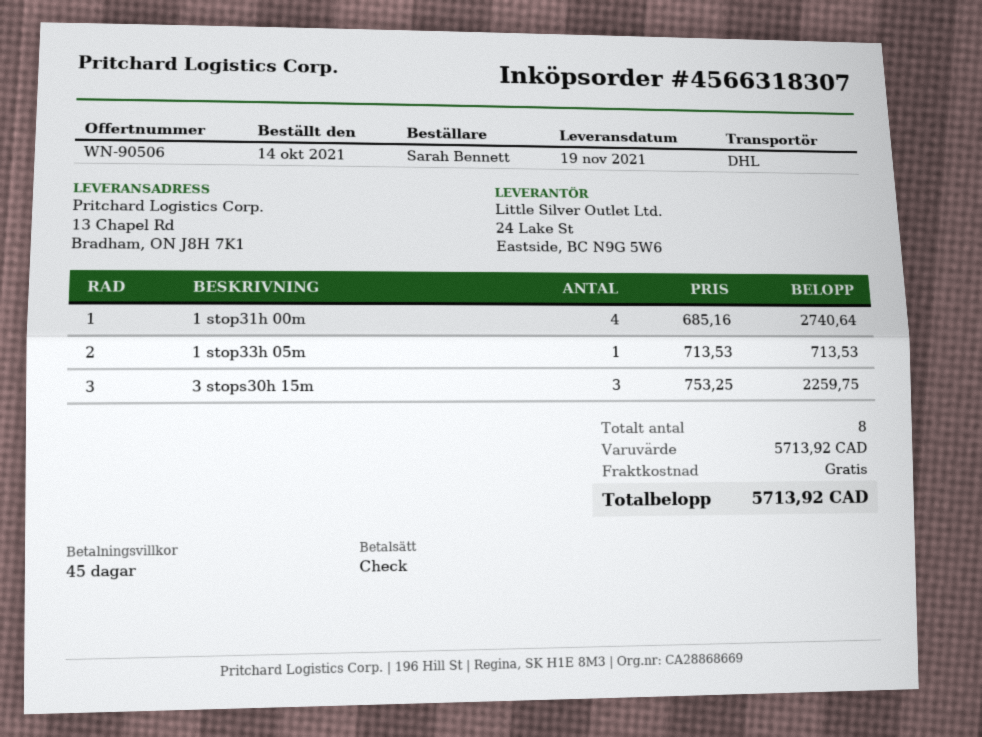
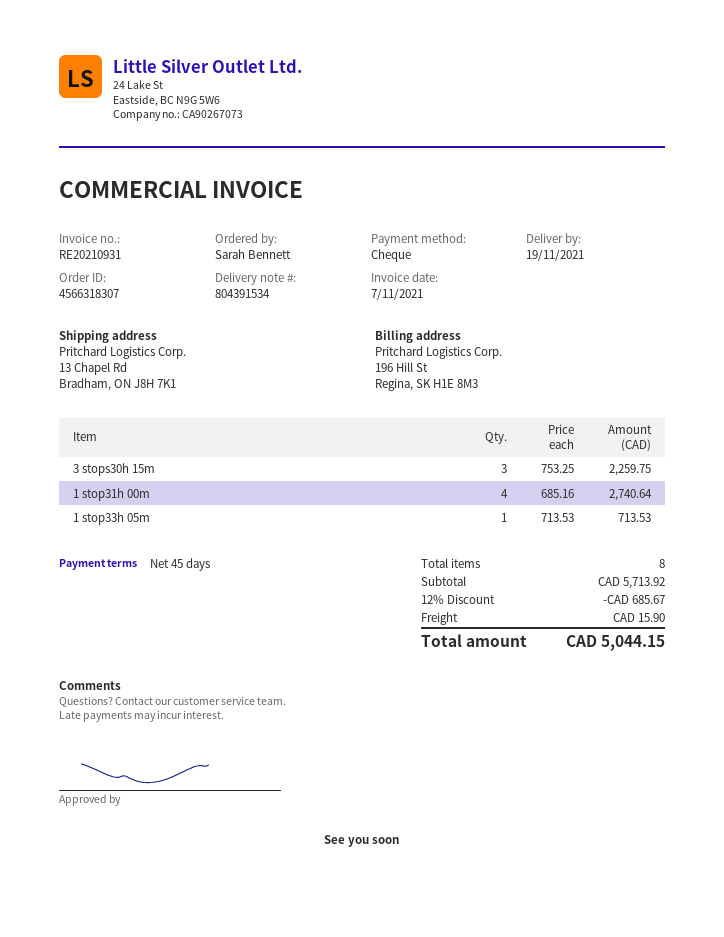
discount: none -> 12% = 685.67
shipping: 0.00 -> 15.90
total: 5713.92 -> 5044.15

